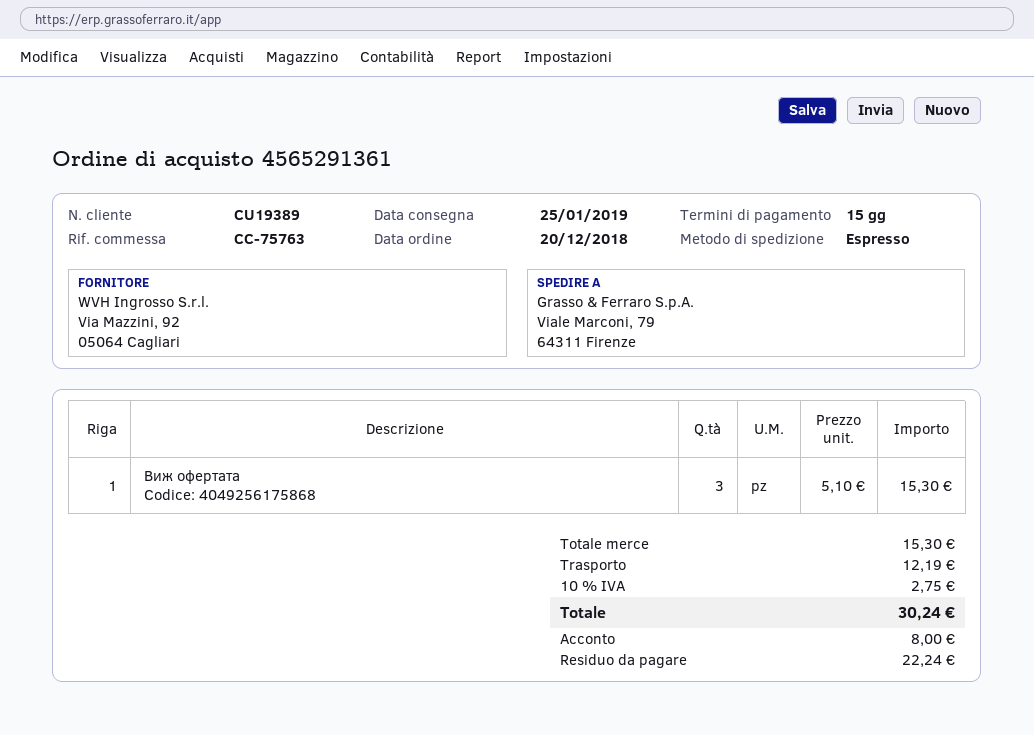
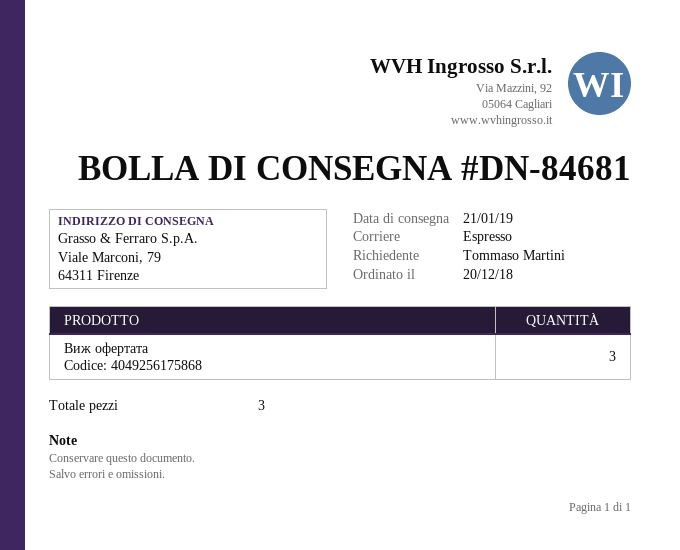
delivery date: 2019-01-25 -> 2019-01-21

